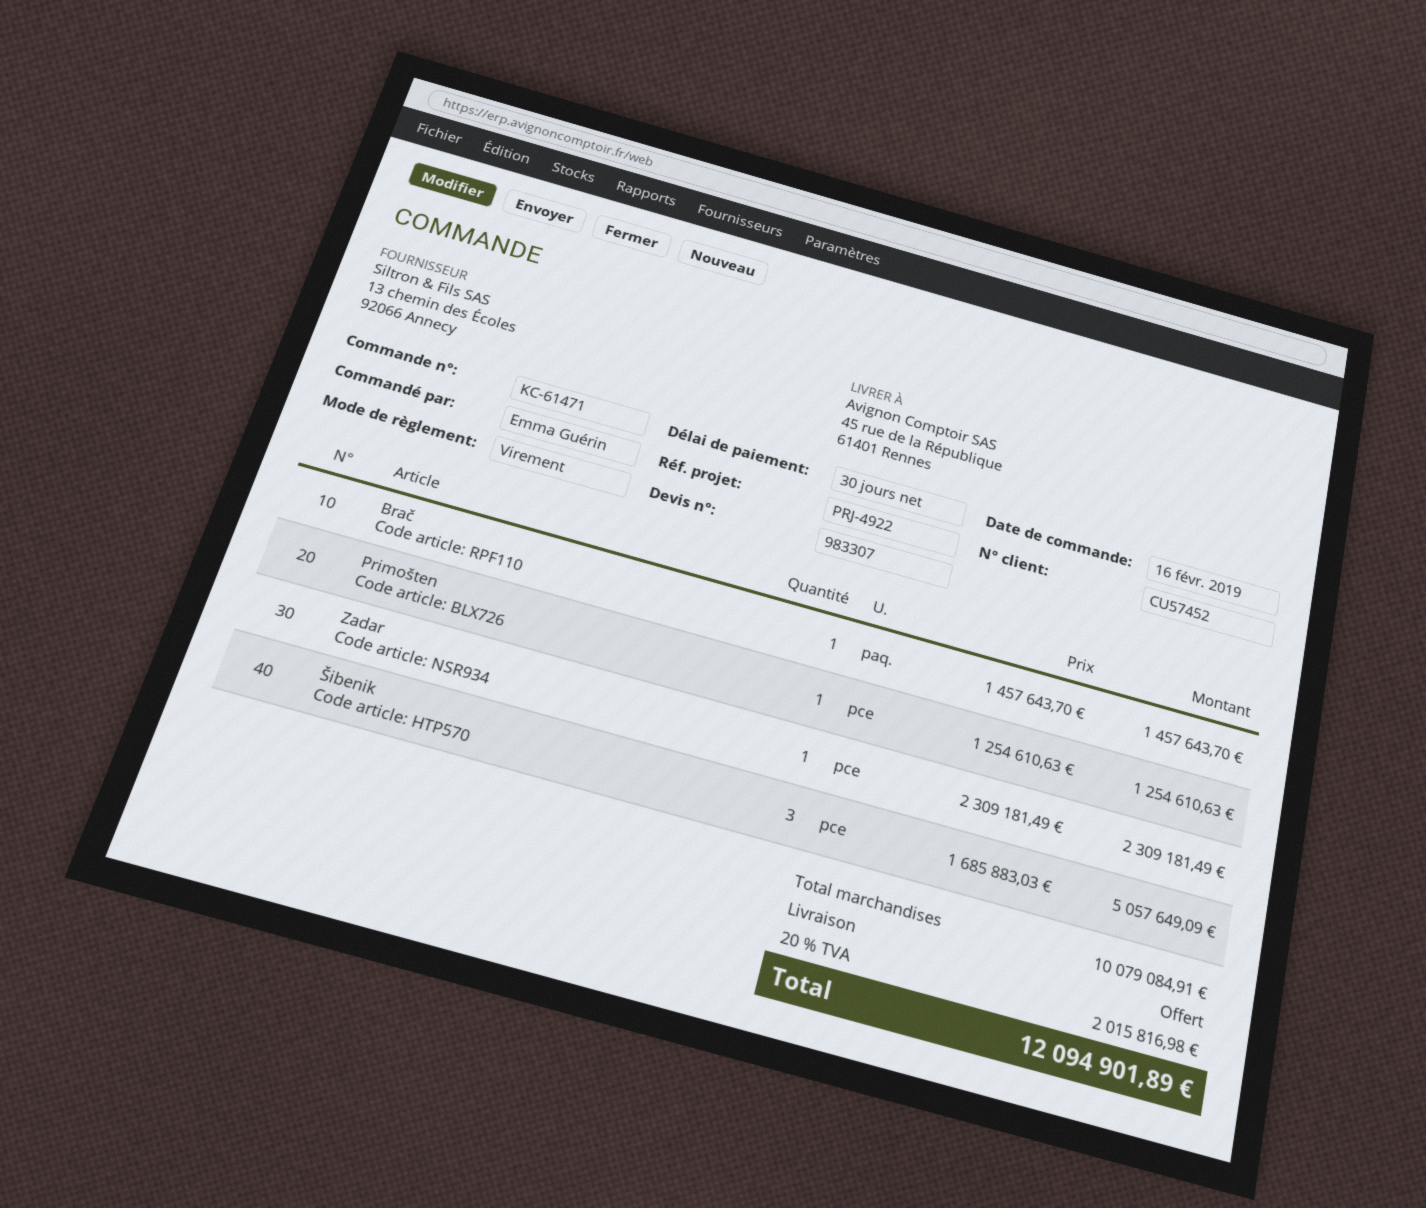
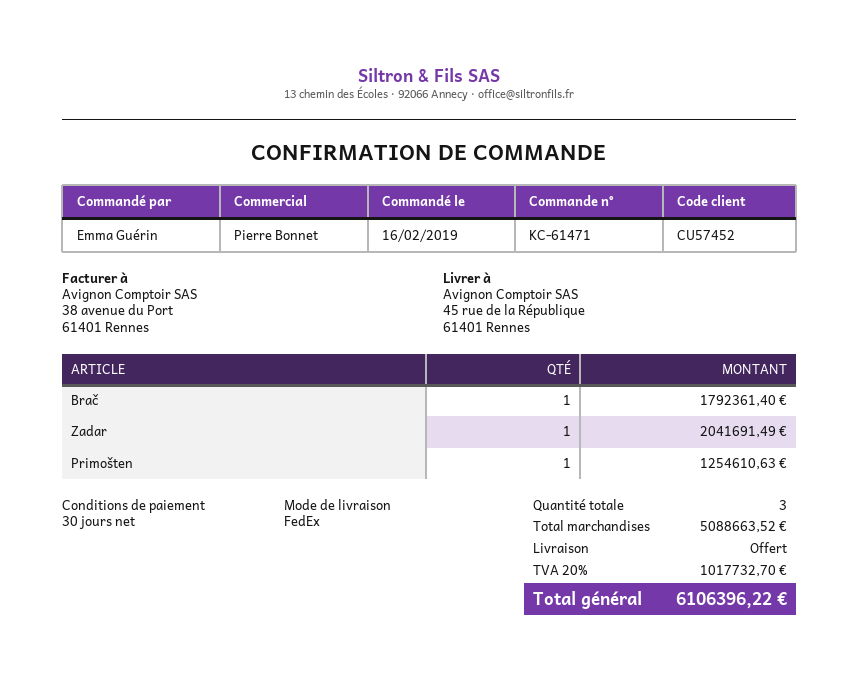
Brač: 1 for 1457643.70 -> 1 for 1792361.40
Zadar: 1 for 2309181.49 -> 1 for 2041691.49
Šibenik: 3 for 5057649.09 -> none
subtotal: 10079084.91 -> 5088663.52
tax: 20% = 2015816.98 -> 20% = 1017732.70
total: 12094901.89 -> 6106396.22

